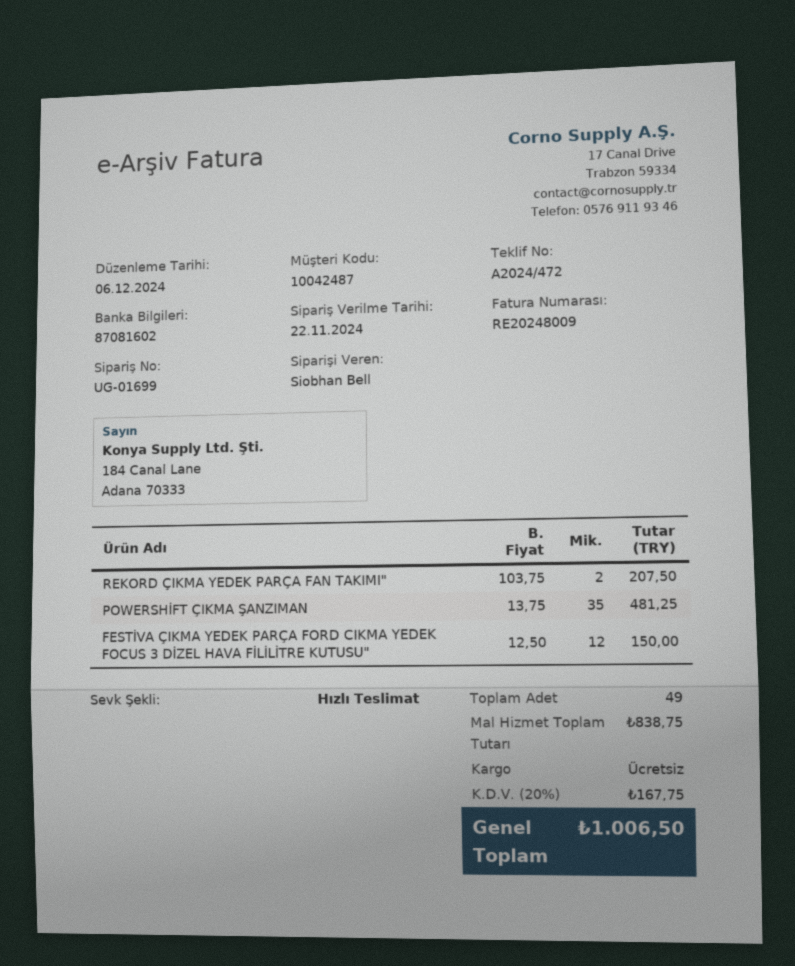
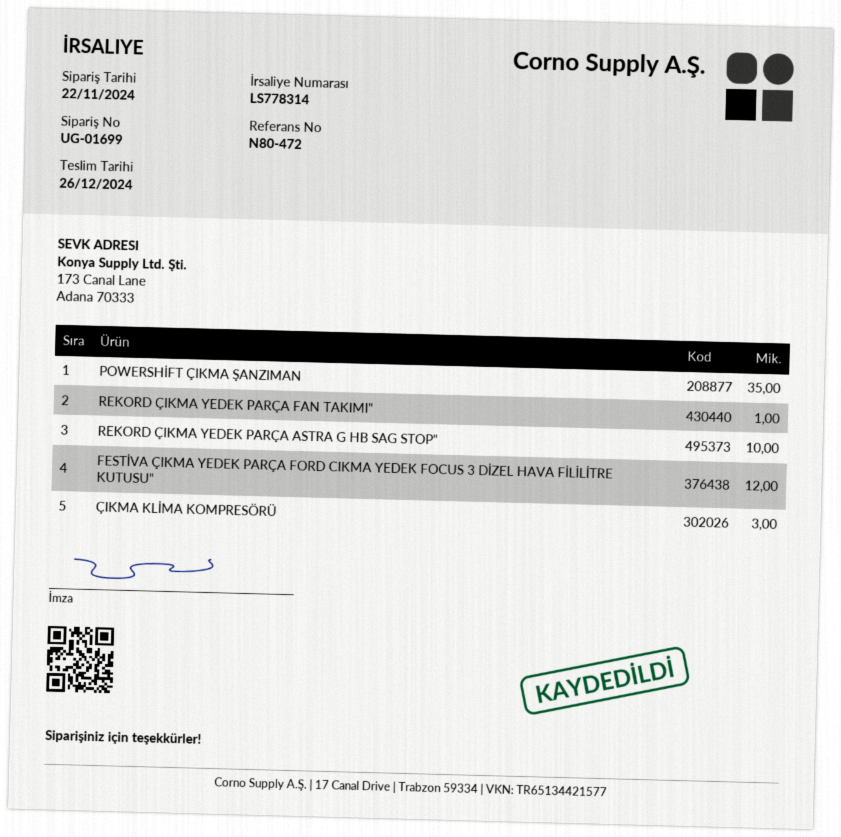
REKORD ÇIKMA YEDEK PARÇA FAN TAKIMI": 2 -> 1
REKORD ÇIKMA YEDEK PARÇA ASTRA G HB SAG STOP": none -> 10
ÇIKMA KLİMA KOMPRESÖRÜ: none -> 3

